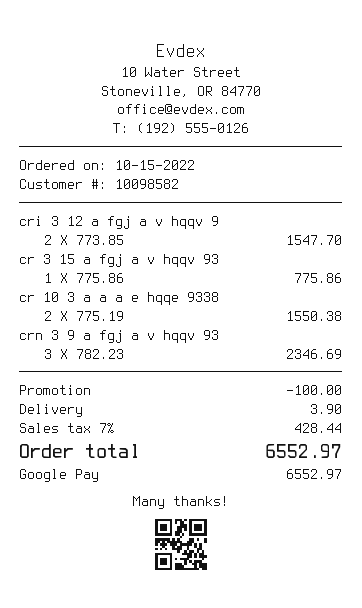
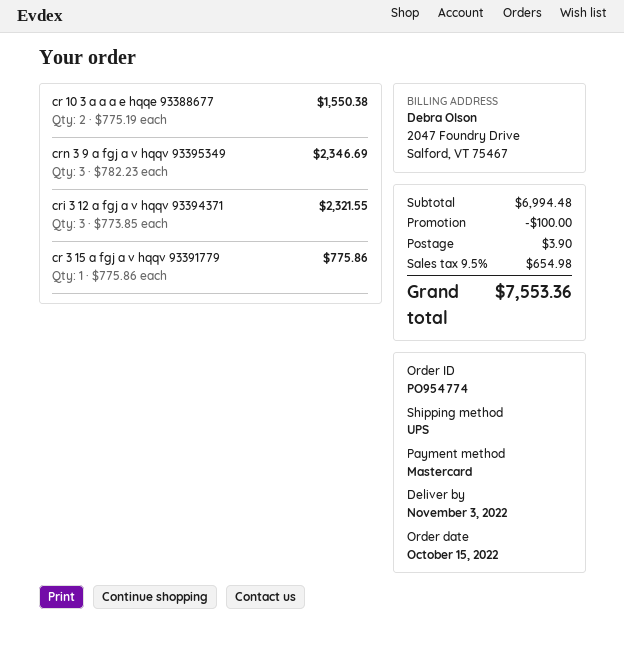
payment method: Google Pay -> Mastercard
cri 3 12 a fgj a v hqqv 9: 2 x 773.85 = 1547.70 -> 3 x 773.85 = 2321.55
tax: 7% = 428.44 -> 9.5% = 654.98
total: 6552.97 -> 7553.36

